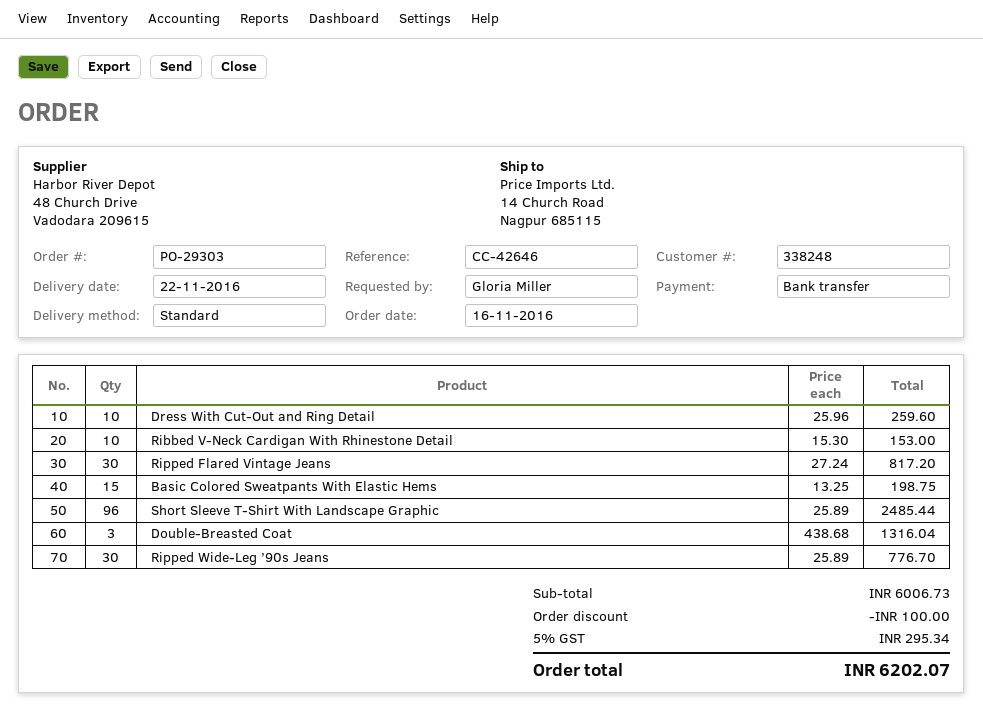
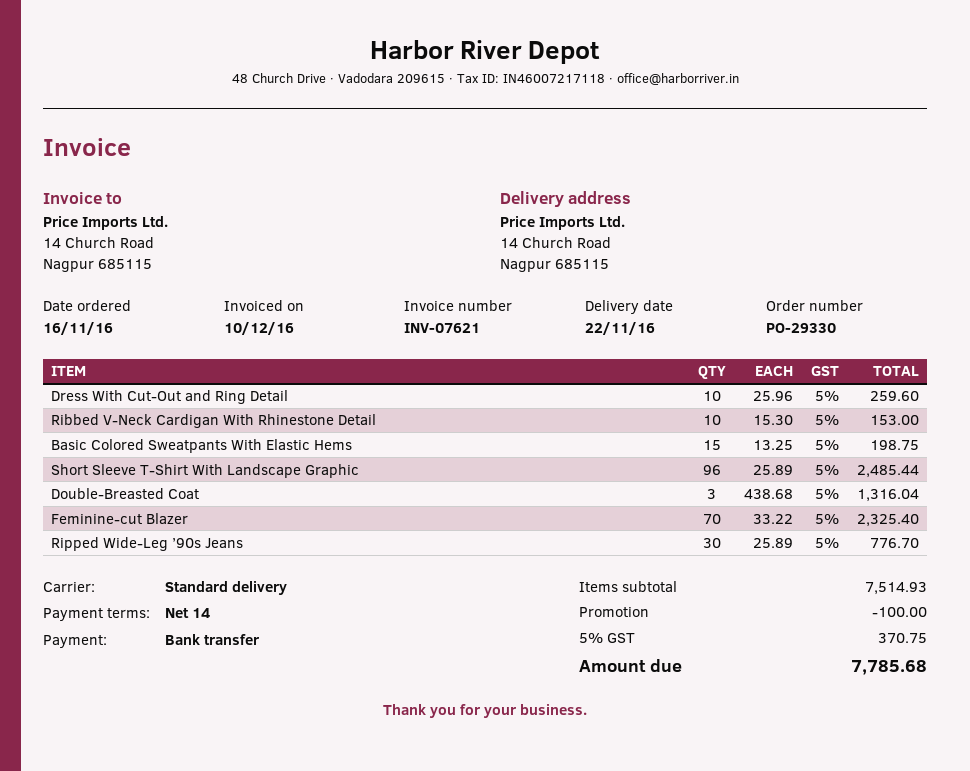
order number: PO-29303 -> PO-29330
Ripped Flared Vintage Jeans: 30 x 27.24 = 817.20 -> none
Feminine-cut Blazer: none -> 70 x 33.22 = 2325.40
subtotal: 6006.73 -> 7514.93
tax: 5% = 295.34 -> 5% = 370.75
total: 6202.07 -> 7785.68

